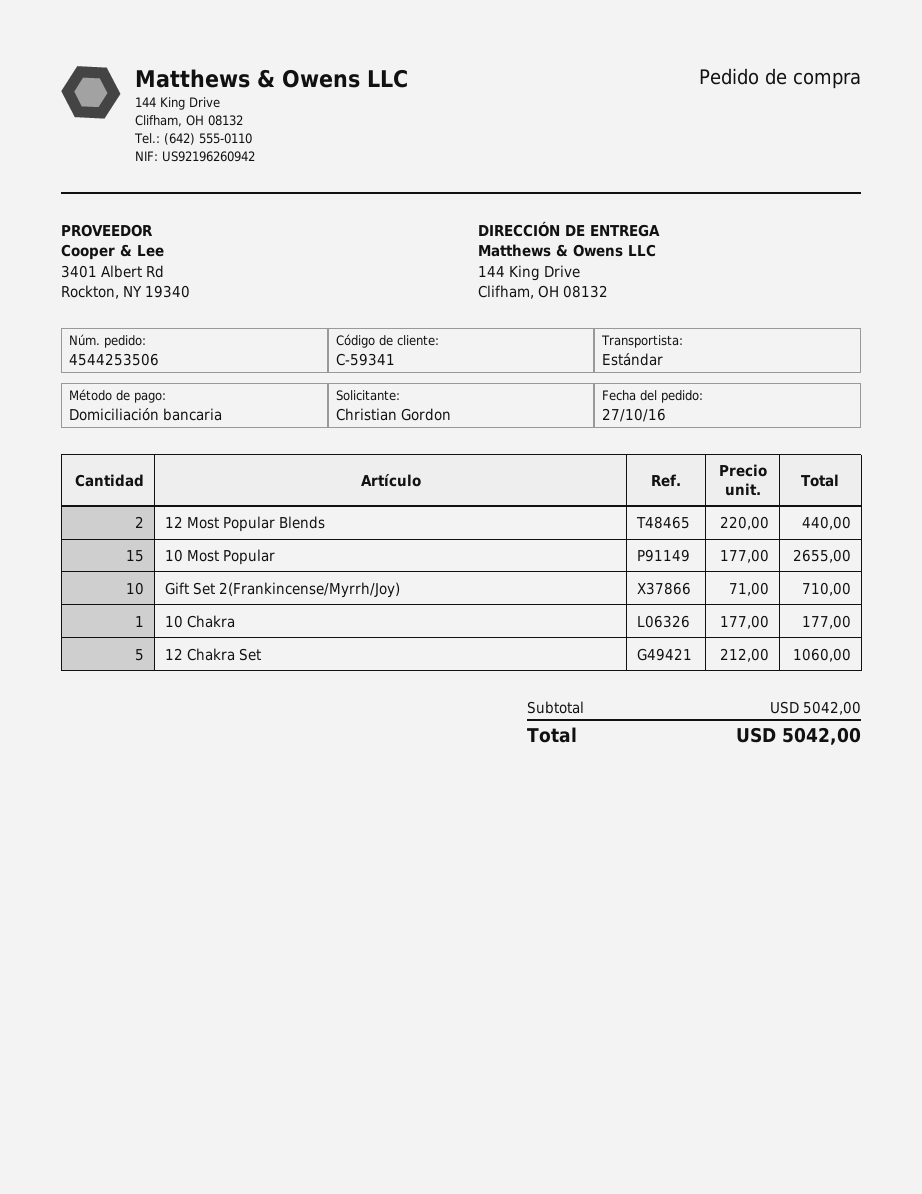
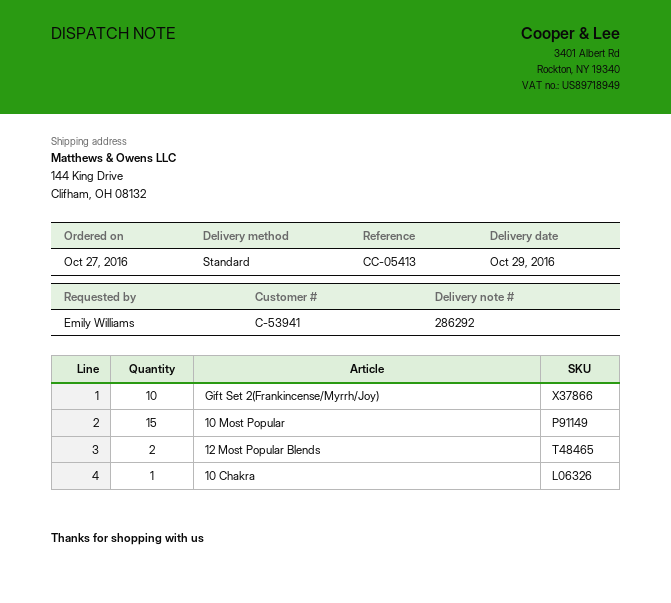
customer number: C-59341 -> C-53941
ordered by: Christian Gordon -> Emily Williams
12 Chakra Set: 5 -> none

